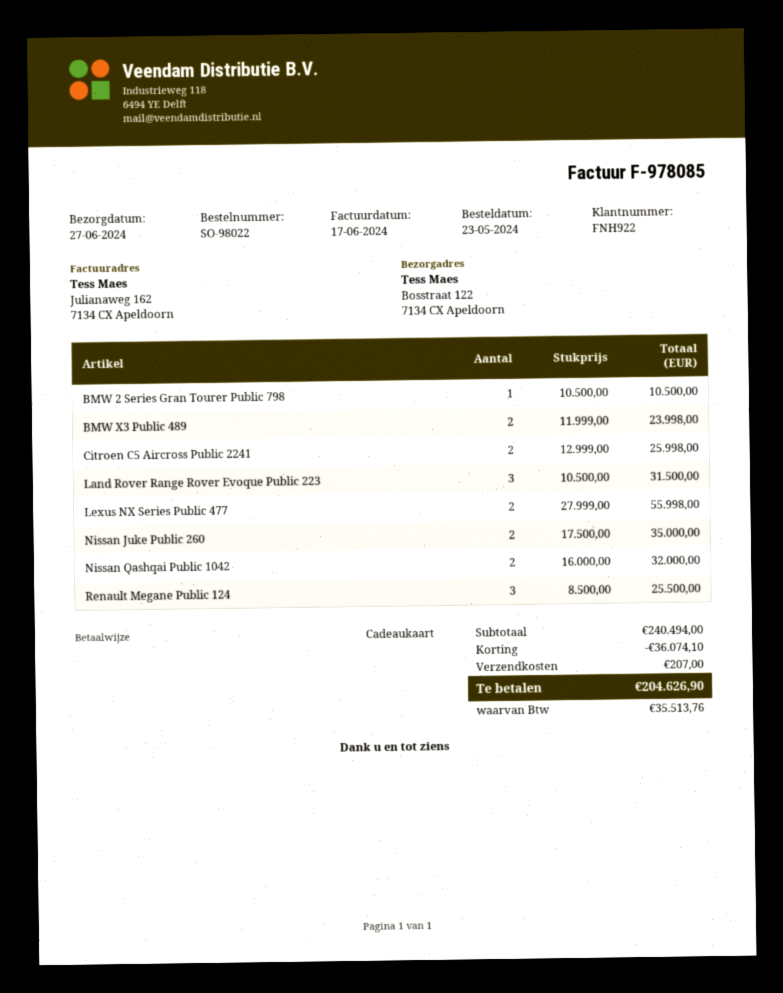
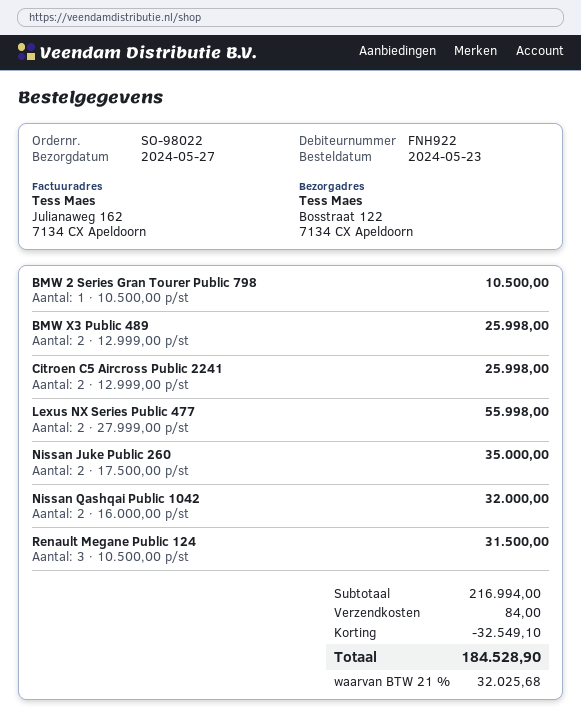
delivery date: 2024-06-27 -> 2024-05-27
BMW X3 Public 489: 2 x 11999.00 = 23998.00 -> 2 x 12999.00 = 25998.00
Land Rover Range Rover Evoque Public 223: 3 x 10500.00 = 31500.00 -> none
Renault Megane Public 124: 3 x 8500.00 = 25500.00 -> 3 x 10500.00 = 31500.00
subtotal: 240494.00 -> 216994.00
discount: 36074.10 -> 32549.10
shipping: 207.00 -> 84.00
tax: 35513.76 -> 32025.68
total: 204626.90 -> 184528.90

